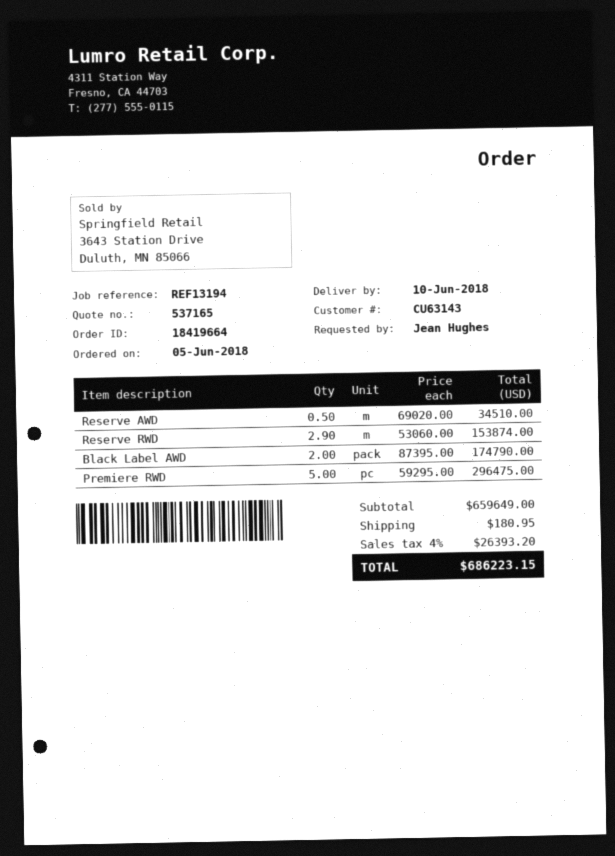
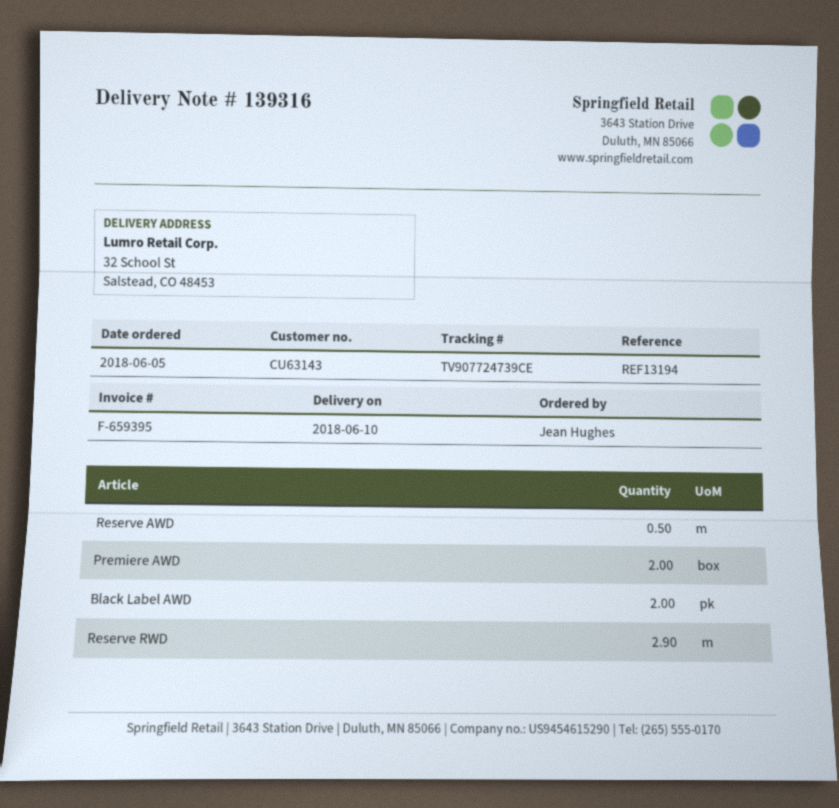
Premiere RWD: 5 -> none
Premiere AWD: none -> 2

